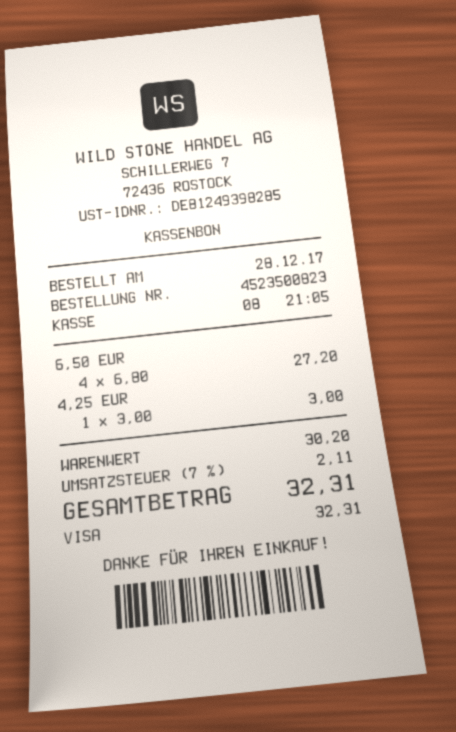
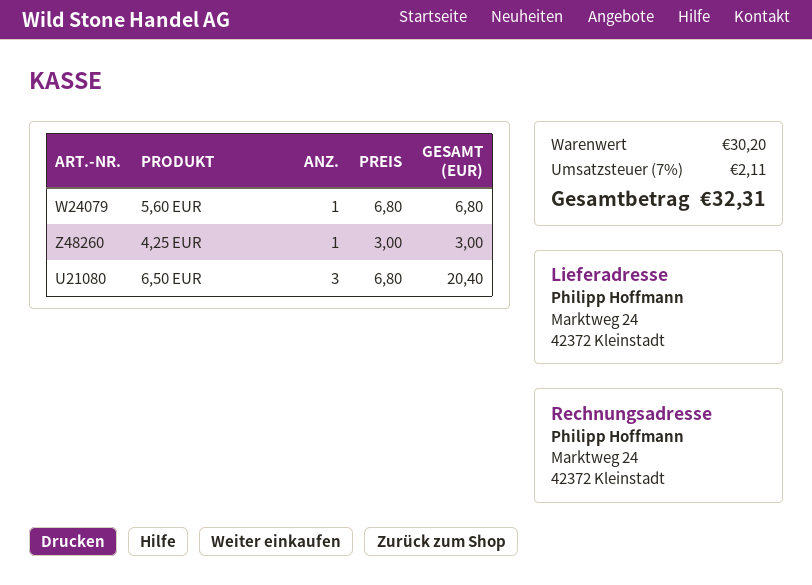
6,50 EUR: 4 x 6.80 = 27.20 -> 3 x 6.80 = 20.40
5,60 EUR: none -> 1 x 6.80 = 6.80

